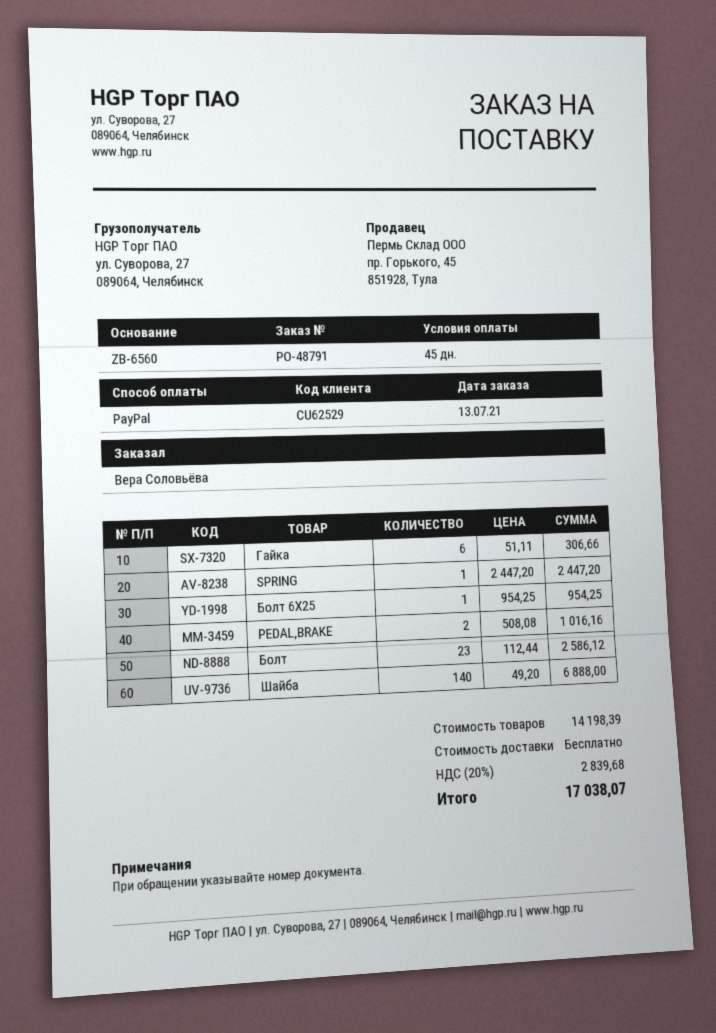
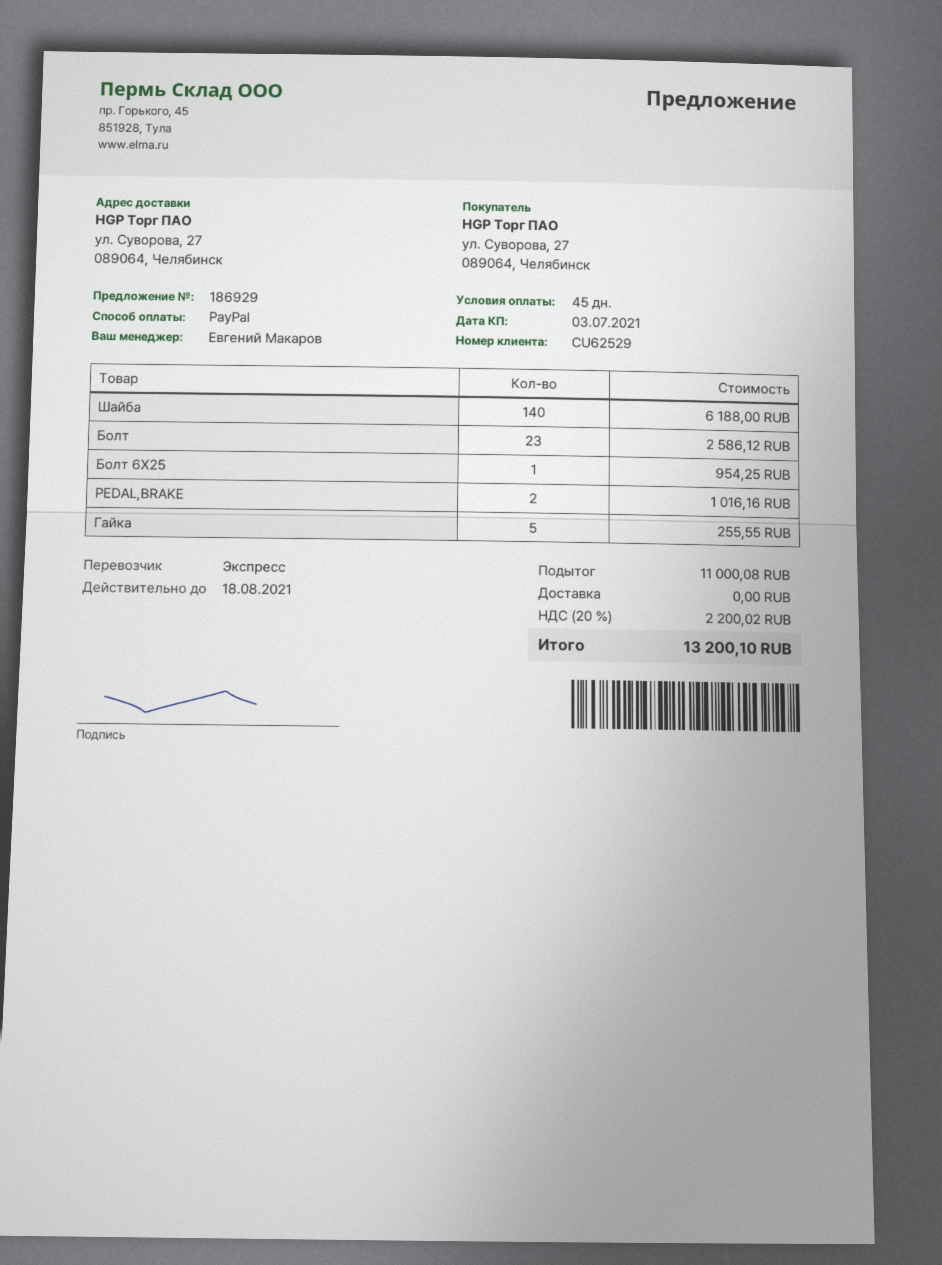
Гайка: 6 for 306.66 -> 5 for 255.55
SPRING: 1 for 2447.20 -> none
Шайба: 140 for 6888.00 -> 140 for 6188.00
subtotal: 14198.39 -> 11000.08
tax: 20% = 2839.68 -> 20% = 2200.02
total: 17038.07 -> 13200.10

